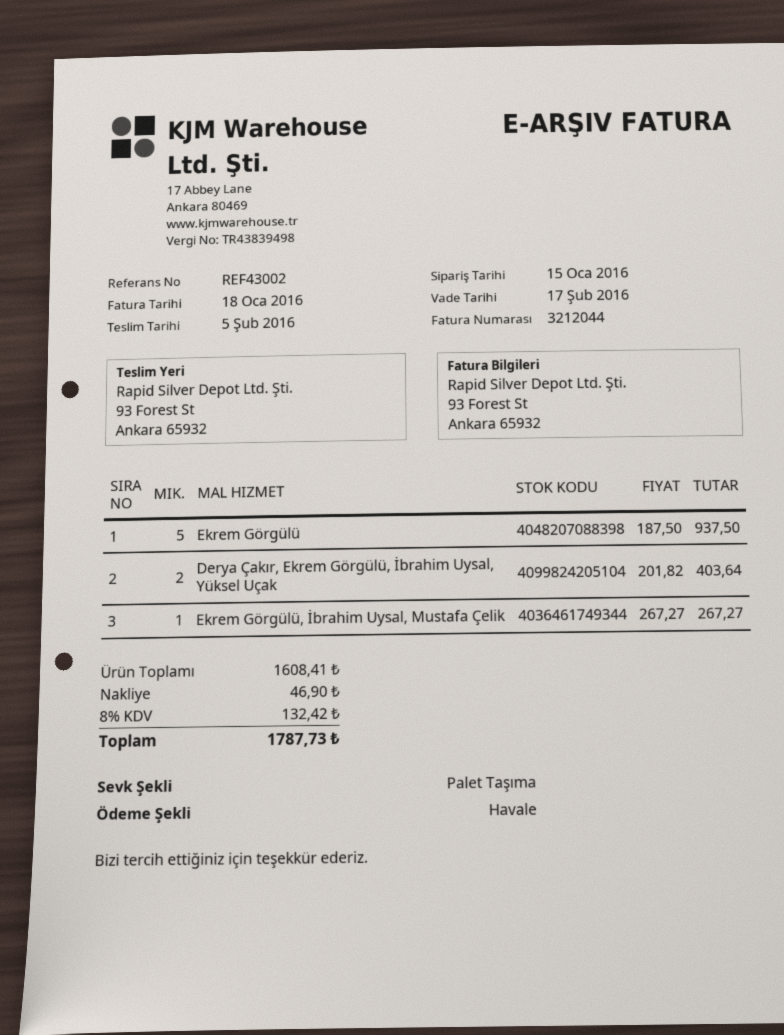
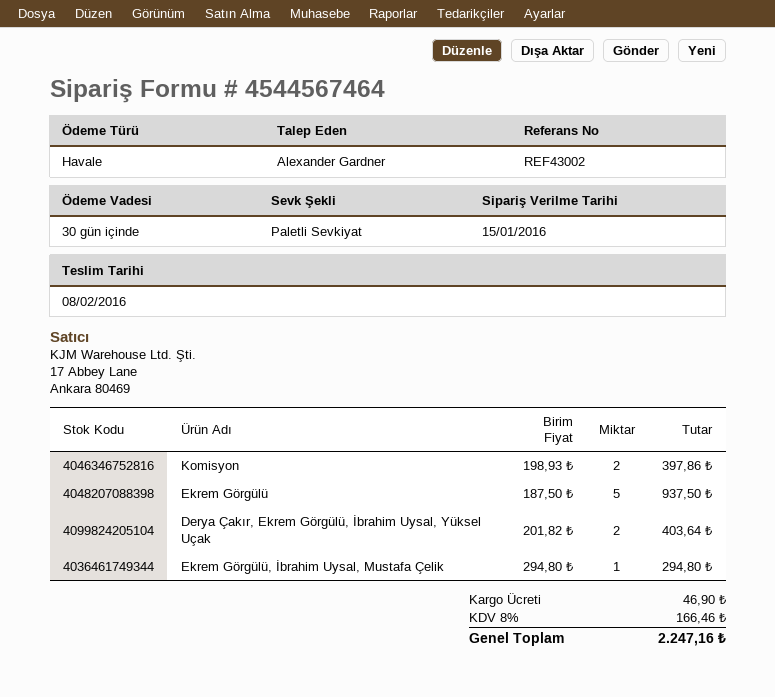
delivery date: 2016-02-05 -> 2016-02-08
Ekrem Görgülü, İbrahim Uysal, Mustafa Çelik: 1 x 267.27 = 267.27 -> 1 x 294.80 = 294.80
Komisyon: none -> 2 x 198.93 = 397.86
tax: 8% = 132.42 -> 8% = 166.46
total: 1787.73 -> 2247.16

